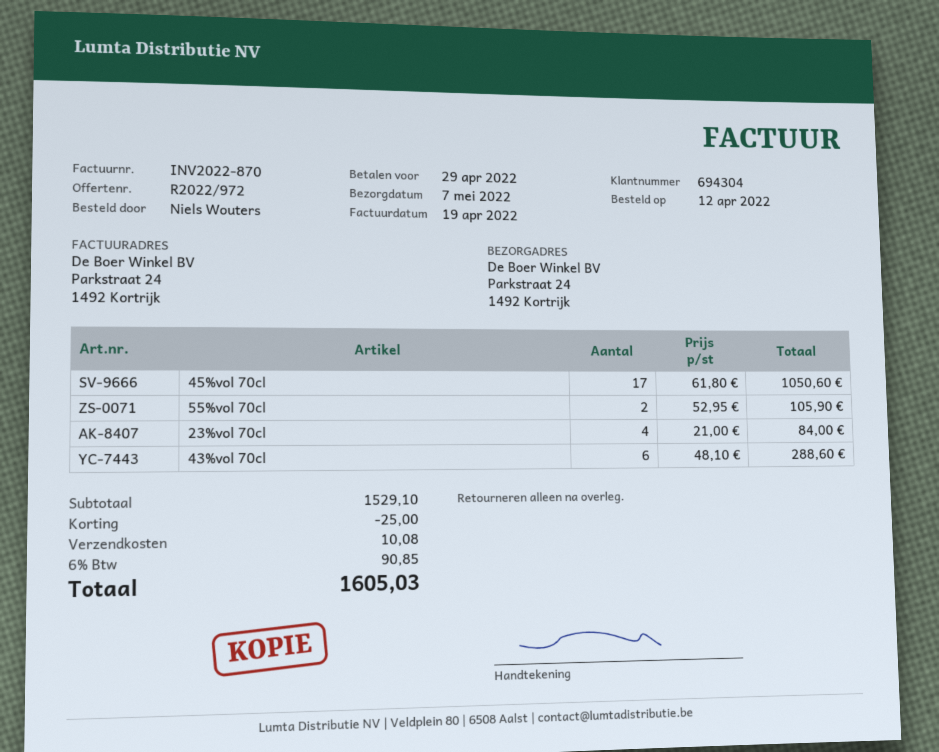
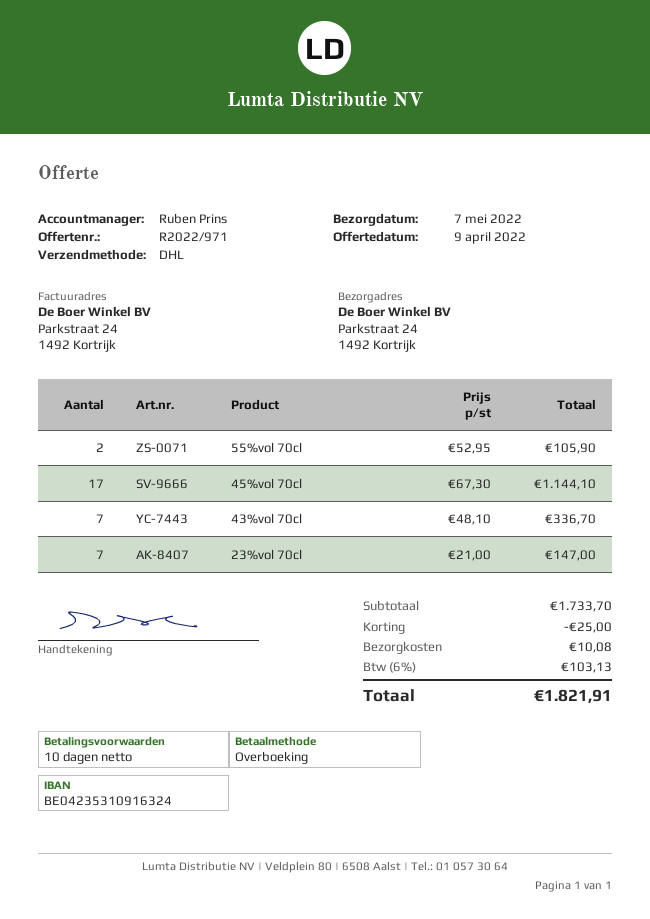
quote number: R2022/972 -> R2022/971
45%vol 70cl: 17 x 61.80 = 1050.60 -> 17 x 67.30 = 1144.10
23%vol 70cl: 4 x 21.00 = 84.00 -> 7 x 21.00 = 147.00
43%vol 70cl: 6 x 48.10 = 288.60 -> 7 x 48.10 = 336.70
subtotal: 1529.10 -> 1733.70
tax: 6% = 90.85 -> 6% = 103.13
total: 1605.03 -> 1821.91

